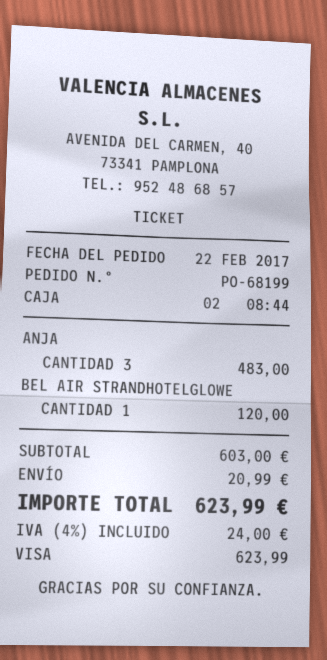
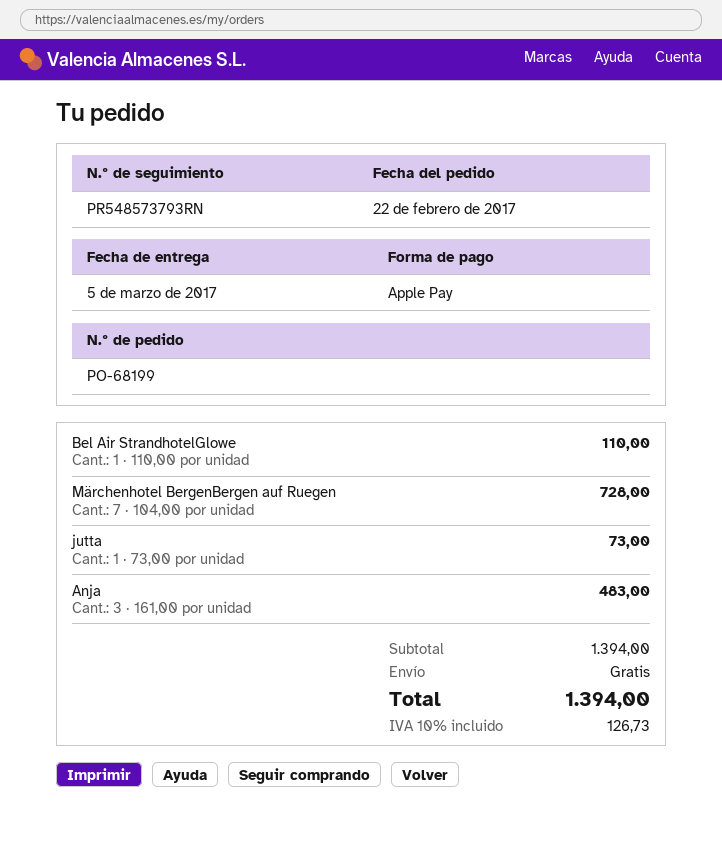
payment method: Visa -> Apple Pay
BEL AIR STRANDHOTELGLOWE: 1 for 120.00 -> 1 for 110.00
Märchenhotel BergenBergen auf Ruegen: none -> 7 for 728.00
jutta: none -> 1 for 73.00
subtotal: 603.00 -> 1394.00
shipping: 20.99 -> 0.00
tax: 4% = 24.00 -> 10% = 126.73
total: 623.99 -> 1394.00

